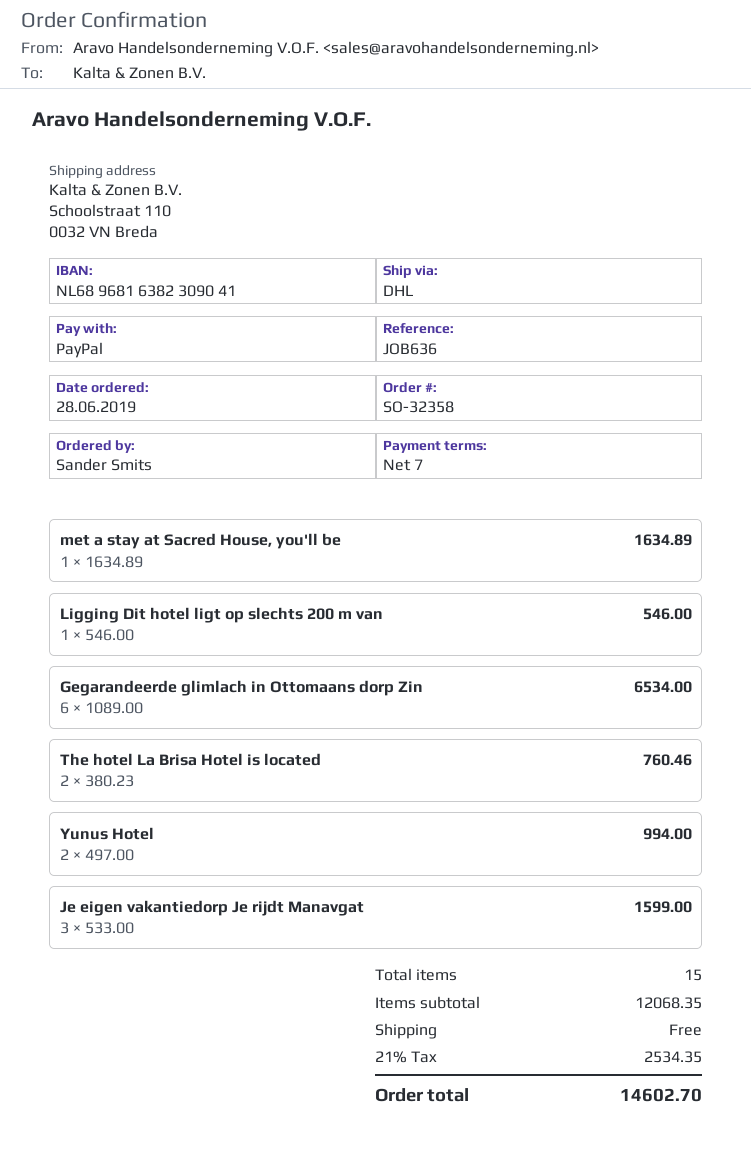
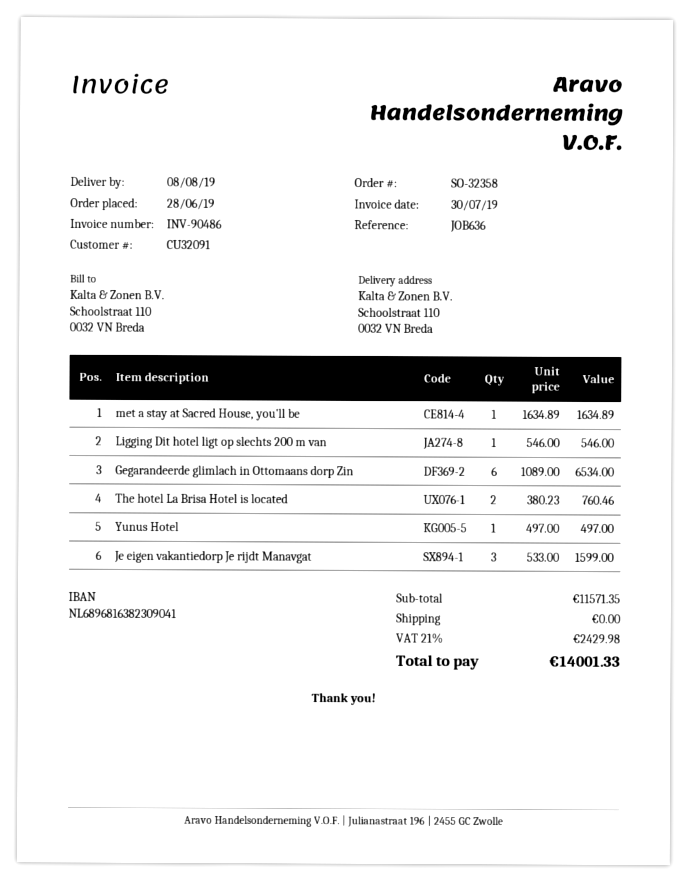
Yunus Hotel: 2 x 497.00 = 994.00 -> 1 x 497.00 = 497.00
subtotal: 12068.35 -> 11571.35
tax: 21% = 2534.35 -> 21% = 2429.98
total: 14602.70 -> 14001.33

